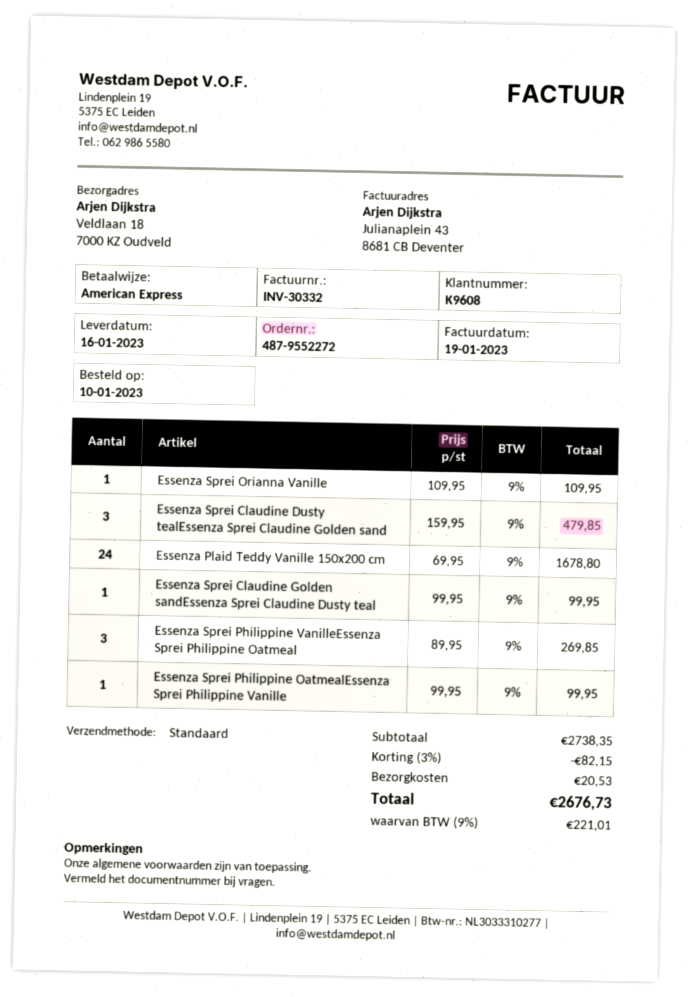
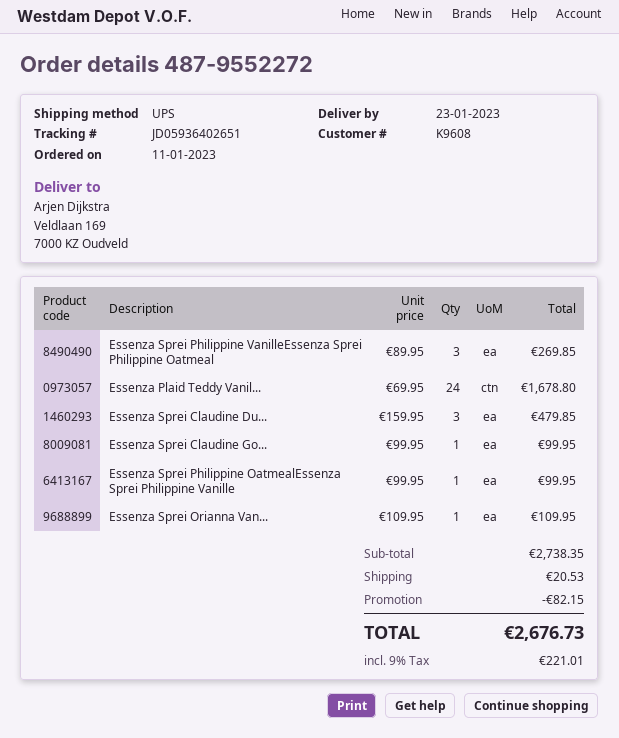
order date: 2023-01-10 -> 2023-01-11
delivery date: 2023-01-16 -> 2023-01-23
shipping method: standard -> UPS
ship to: Veldlaan 18, 7000 KZ Oudveld -> Veldlaan 169, 7000 KZ Oudveld

